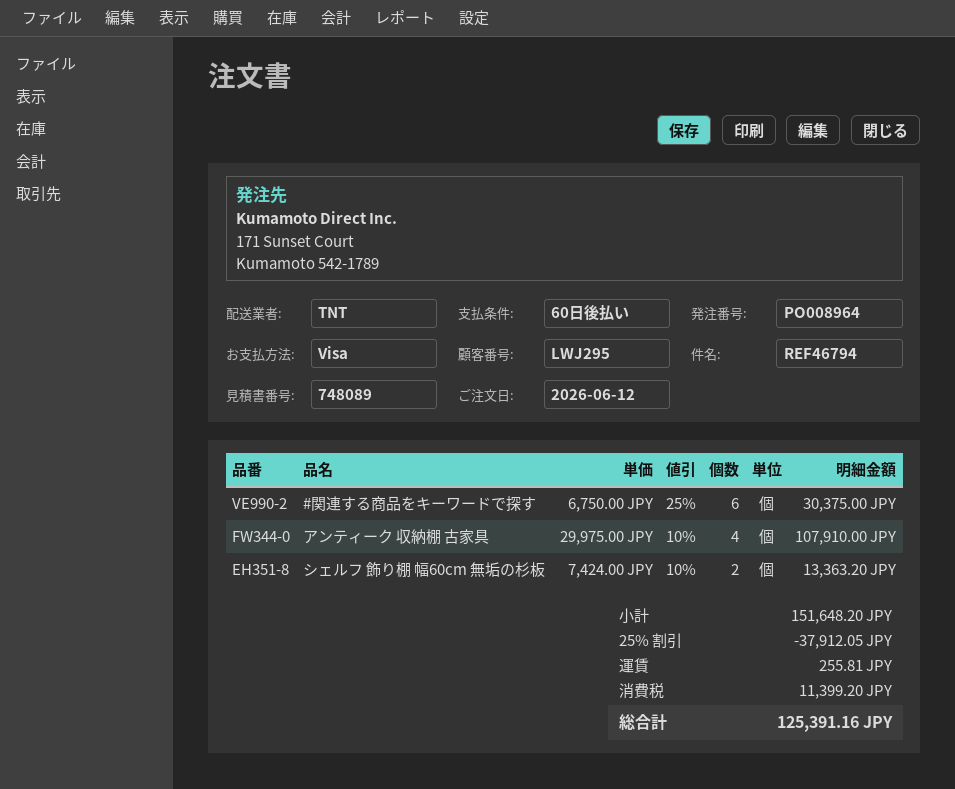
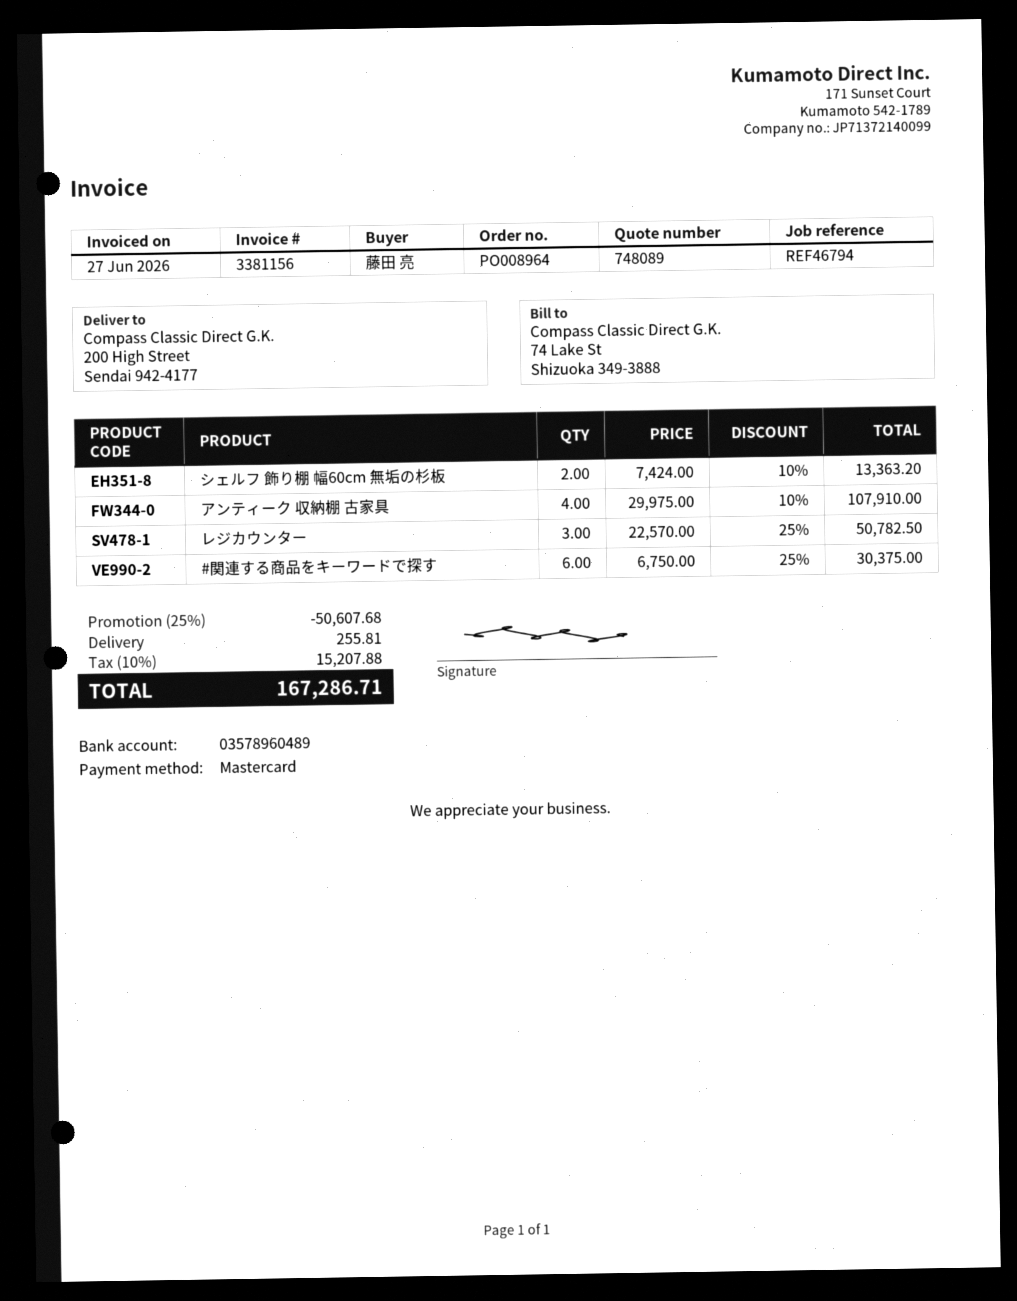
payment method: Visa -> Mastercard
レジカウンター: none -> 3 x 22570.00 - 25% = 50782.50
discount: 25% = 37912.05 -> 25% = 50607.68
tax: 11399.20 -> 15207.88
total: 125391.16 -> 167286.71

